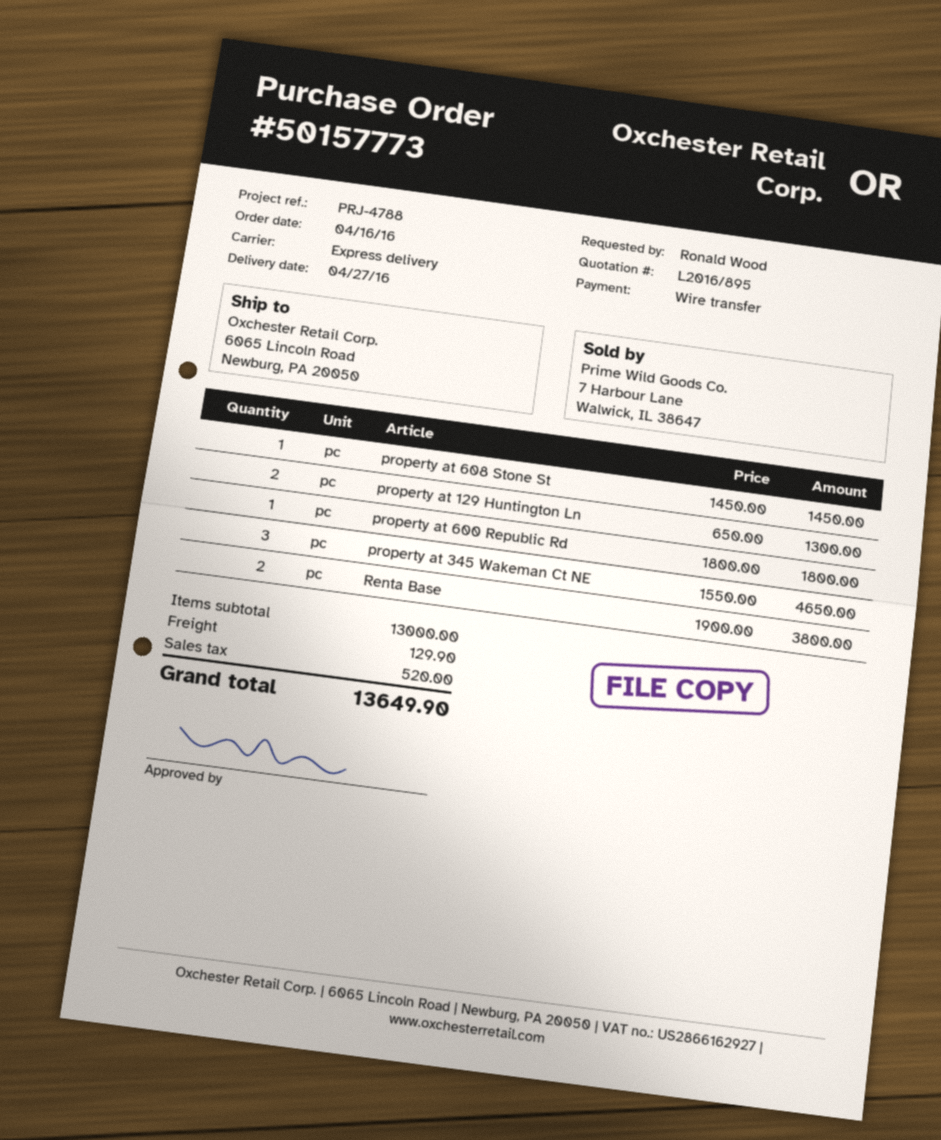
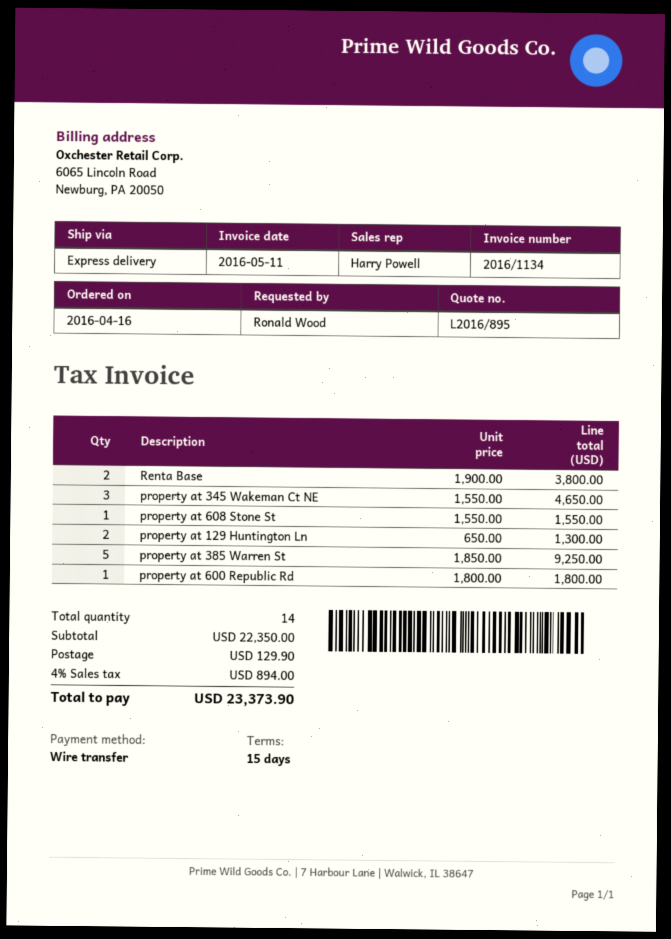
property at 608 Stone St: 1 x 1450.00 = 1450.00 -> 1 x 1550.00 = 1550.00
property at 385 Warren St: none -> 5 x 1850.00 = 9250.00
subtotal: 13000.00 -> 22350.00
tax: 520.00 -> 894.00
total: 13649.90 -> 23373.90

